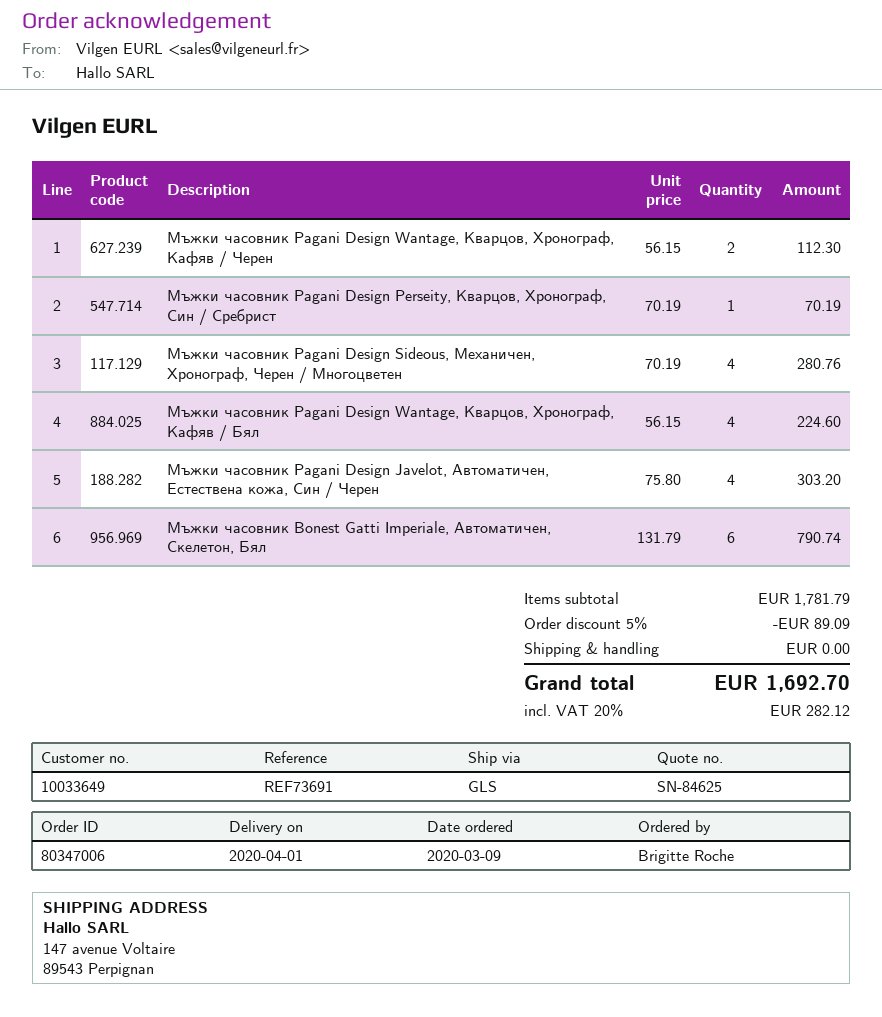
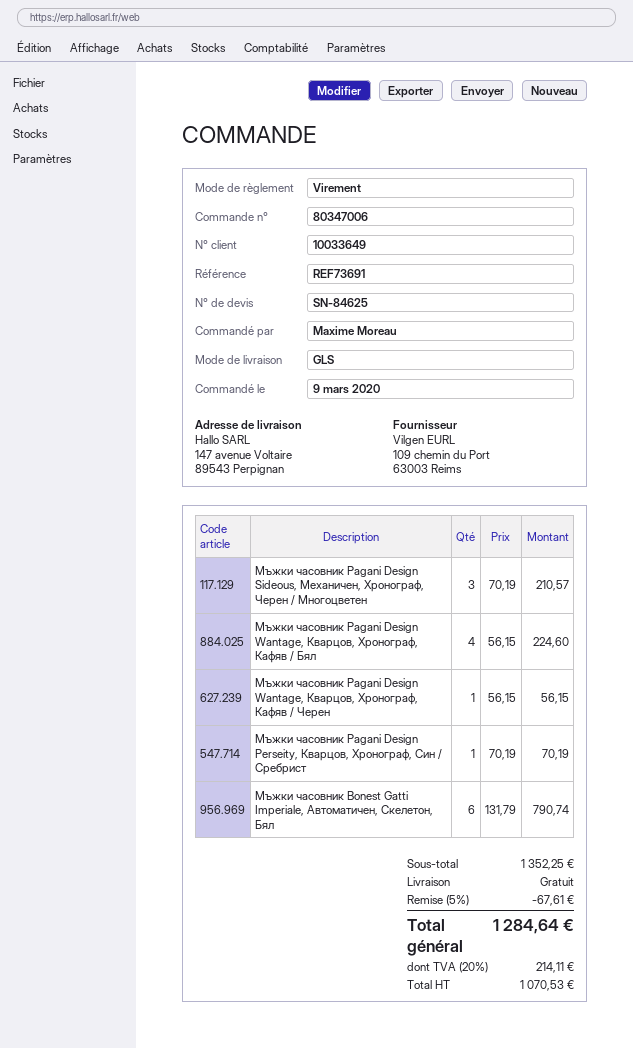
ordered by: Brigitte Roche -> Maxime Moreau
Мъжки часовник Pagani Design Wantage, Кварцов, Хронограф, Кафяв / Черен: 2 x 56.15 = 112.30 -> 1 x 56.15 = 56.15
Мъжки часовник Pagani Design Sideous, Механичен, Хронограф, Черен / Многоцветен: 4 x 70.19 = 280.76 -> 3 x 70.19 = 210.57
Мъжки часовник Pagani Design Javelot, Автоматичен, Естествена кожа, Син / Черен: 4 x 75.80 = 303.20 -> none
subtotal: 1781.79 -> 1352.25
discount: 5% = 89.09 -> 5% = 67.61
tax: 20% = 282.12 -> 20% = 214.11
total: 1692.70 -> 1284.64

